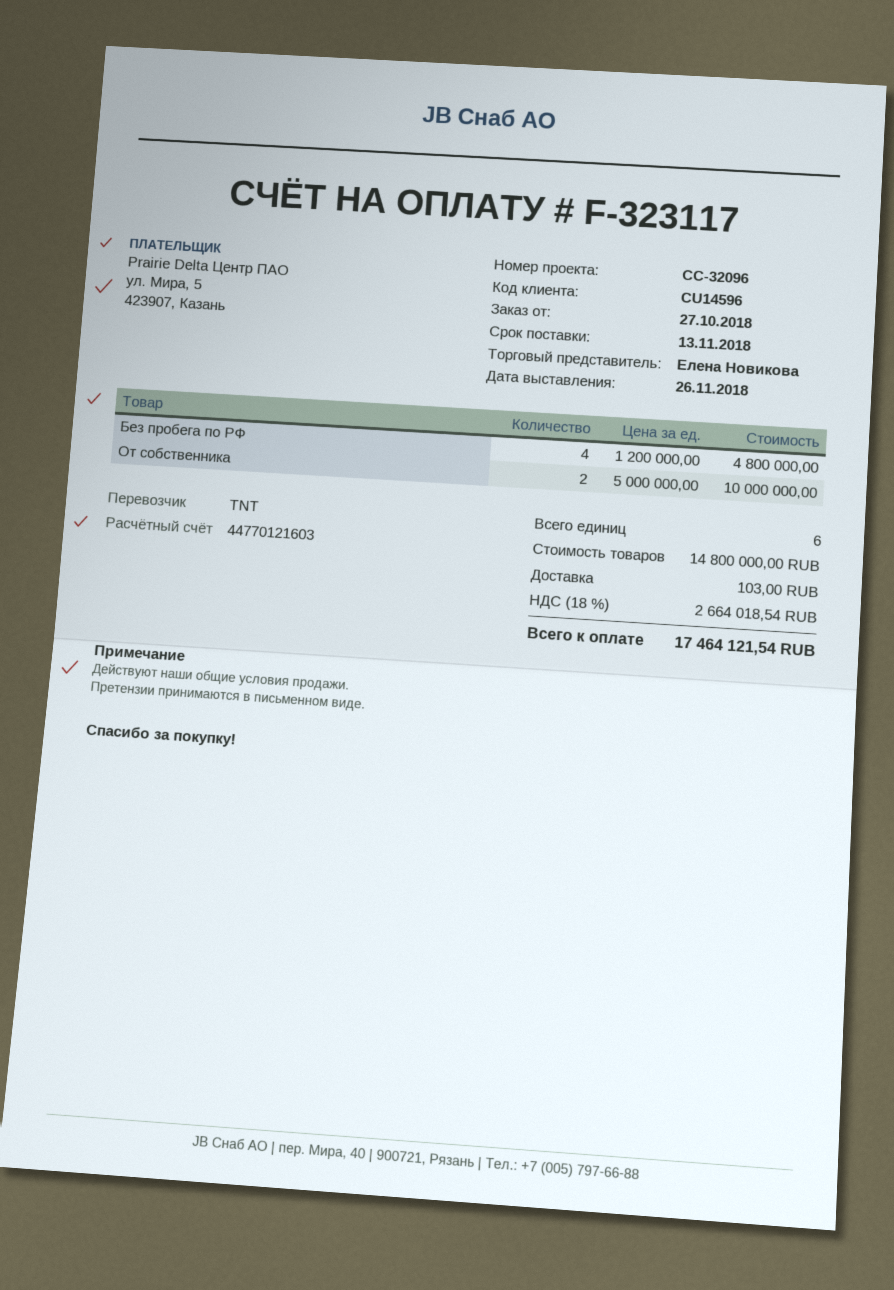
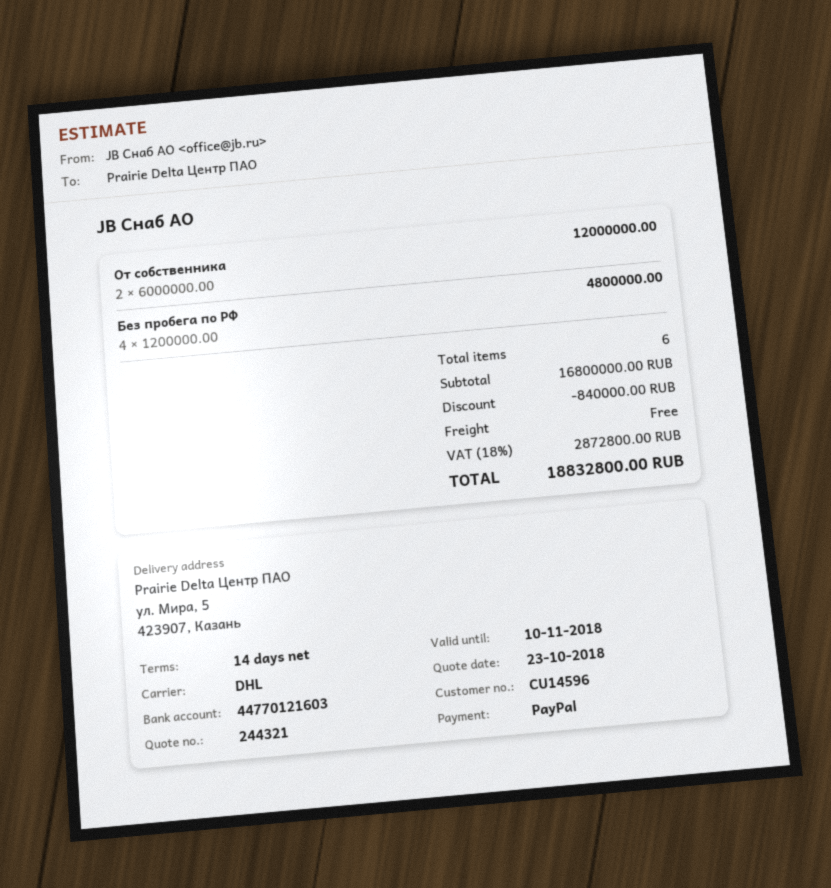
shipping method: TNT -> DHL
От собственника: 2 x 5000000.00 = 10000000.00 -> 2 x 6000000.00 = 12000000.00
subtotal: 14800000.00 -> 16800000.00
discount: none -> 840000.00
shipping: 103.00 -> 0.00
tax: 18% = 2664018.54 -> 18% = 2872800.00
total: 17464121.54 -> 18832800.00

